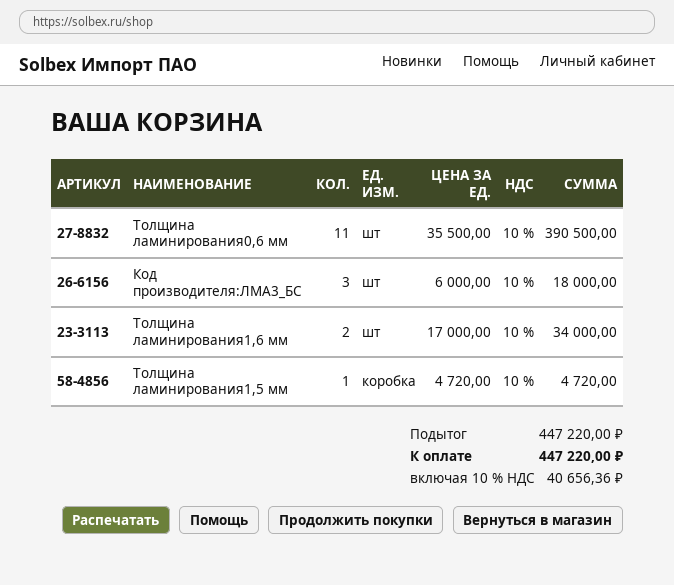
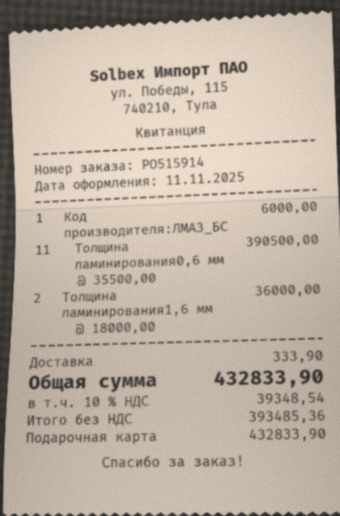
Код производителя:ЛМА3_БС: 3 x 6000.00 = 18000.00 -> 1 x 6000.00 = 6000.00
Толщина ламинирования1,6 мм: 2 x 17000.00 = 34000.00 -> 2 x 18000.00 = 36000.00
Толщина ламинирования1,5 мм: 1 x 4720.00 = 4720.00 -> none
shipping: none -> 333.90
tax: 10% = 40656.36 -> 10% = 39348.54
total: 447220.00 -> 432833.90

